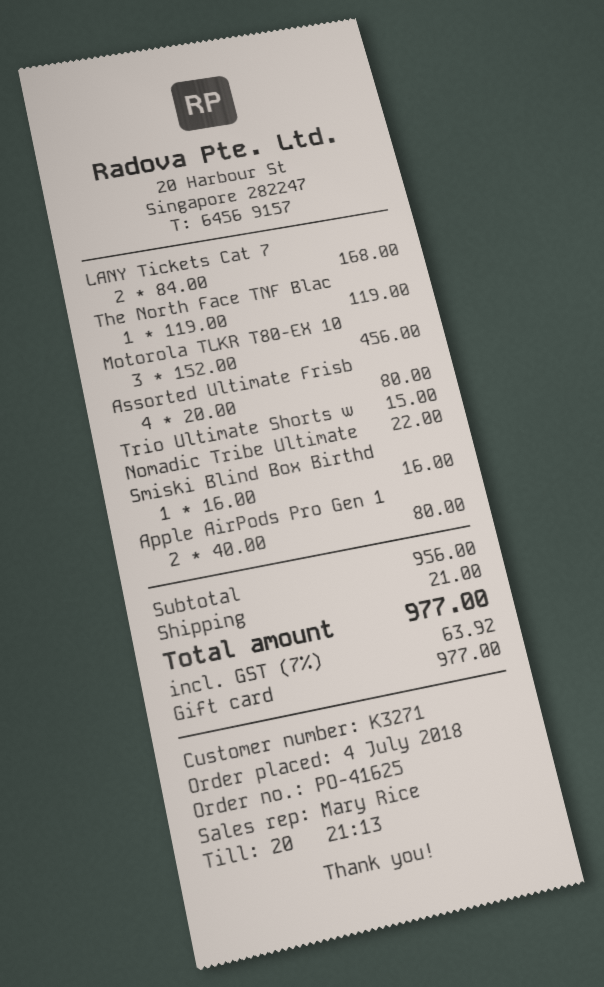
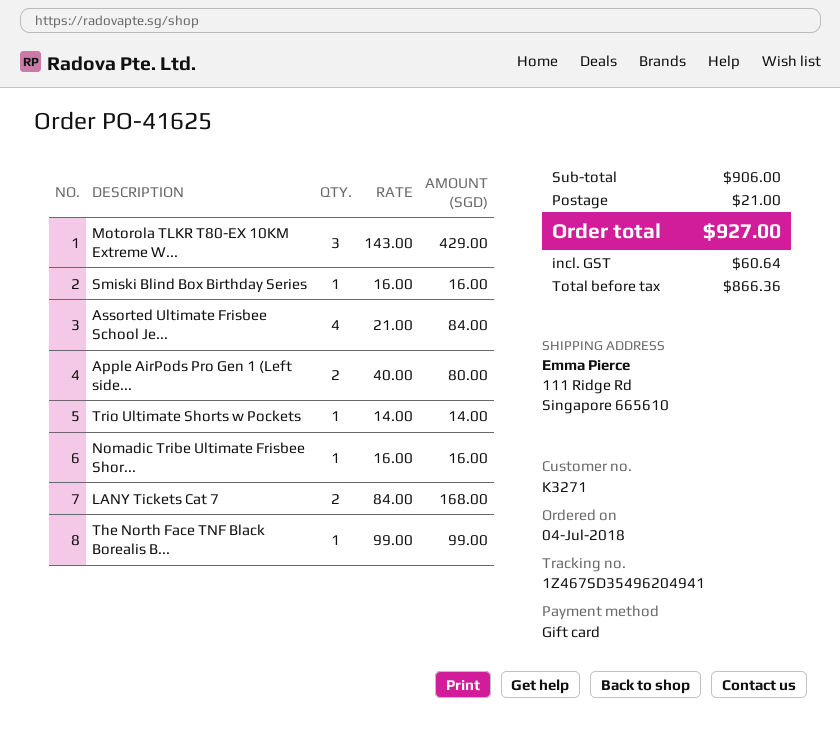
The North Face TNF Blac: 1 x 119.00 = 119.00 -> 1 x 99.00 = 99.00
Motorola TLKR T80-EX 10: 3 x 152.00 = 456.00 -> 3 x 143.00 = 429.00
Assorted Ultimate Frisb: 4 x 20.00 = 80.00 -> 4 x 21.00 = 84.00
Trio Ultimate Shorts w: 1 x 15.00 = 15.00 -> 1 x 14.00 = 14.00
Nomadic Tribe Ultimate: 1 x 22.00 = 22.00 -> 1 x 16.00 = 16.00
subtotal: 956.00 -> 906.00
tax: 63.92 -> 60.64
total: 977.00 -> 927.00

